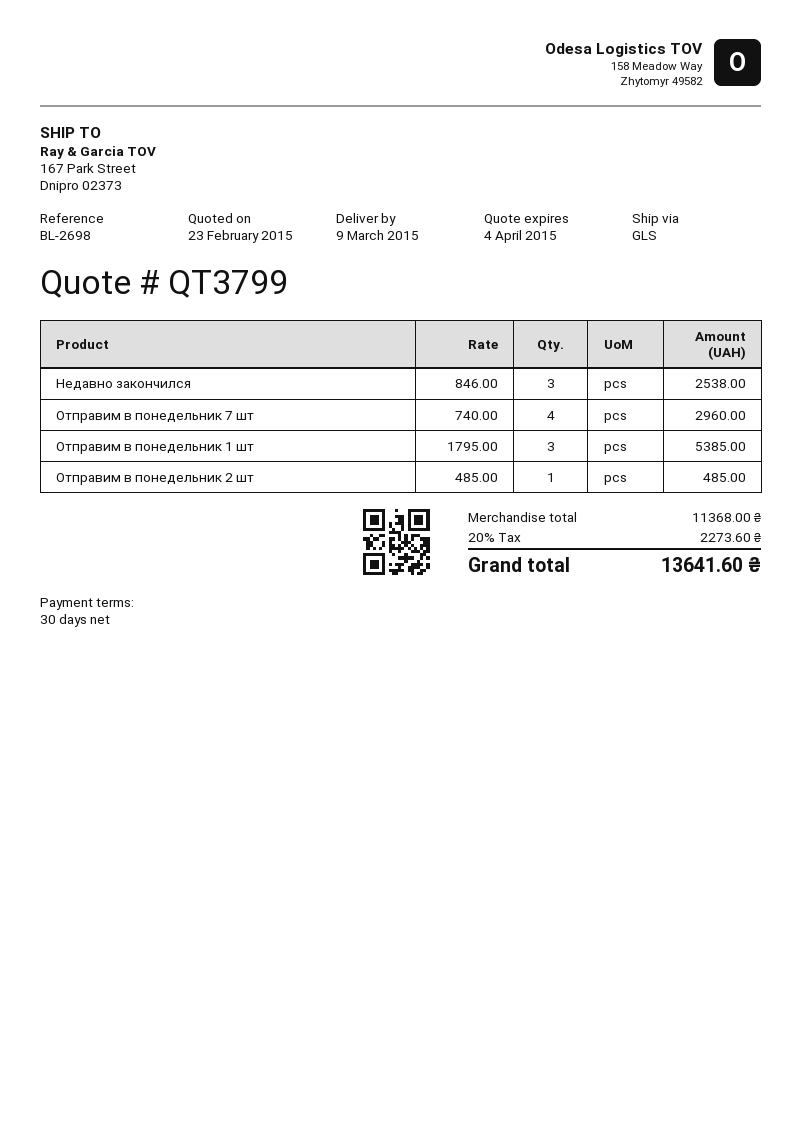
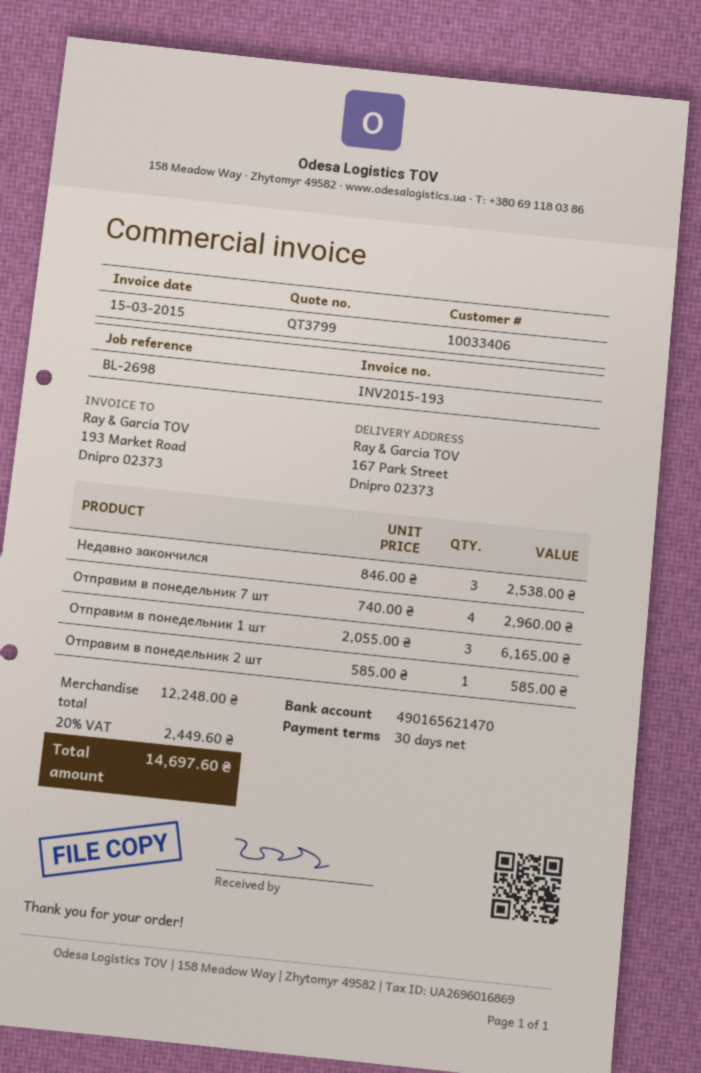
Отправим в понедельник 1 шт: 3 x 1795.00 = 5385.00 -> 3 x 2055.00 = 6165.00
Отправим в понедельник 2 шт: 1 x 485.00 = 485.00 -> 1 x 585.00 = 585.00
subtotal: 11368.00 -> 12248.00
tax: 20% = 2273.60 -> 20% = 2449.60
total: 13641.60 -> 14697.60

